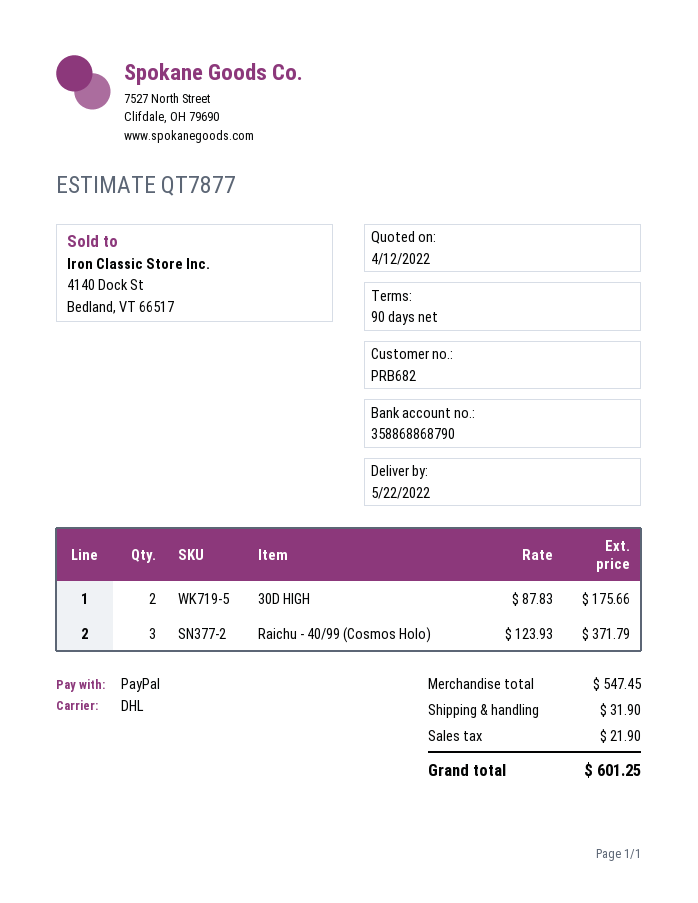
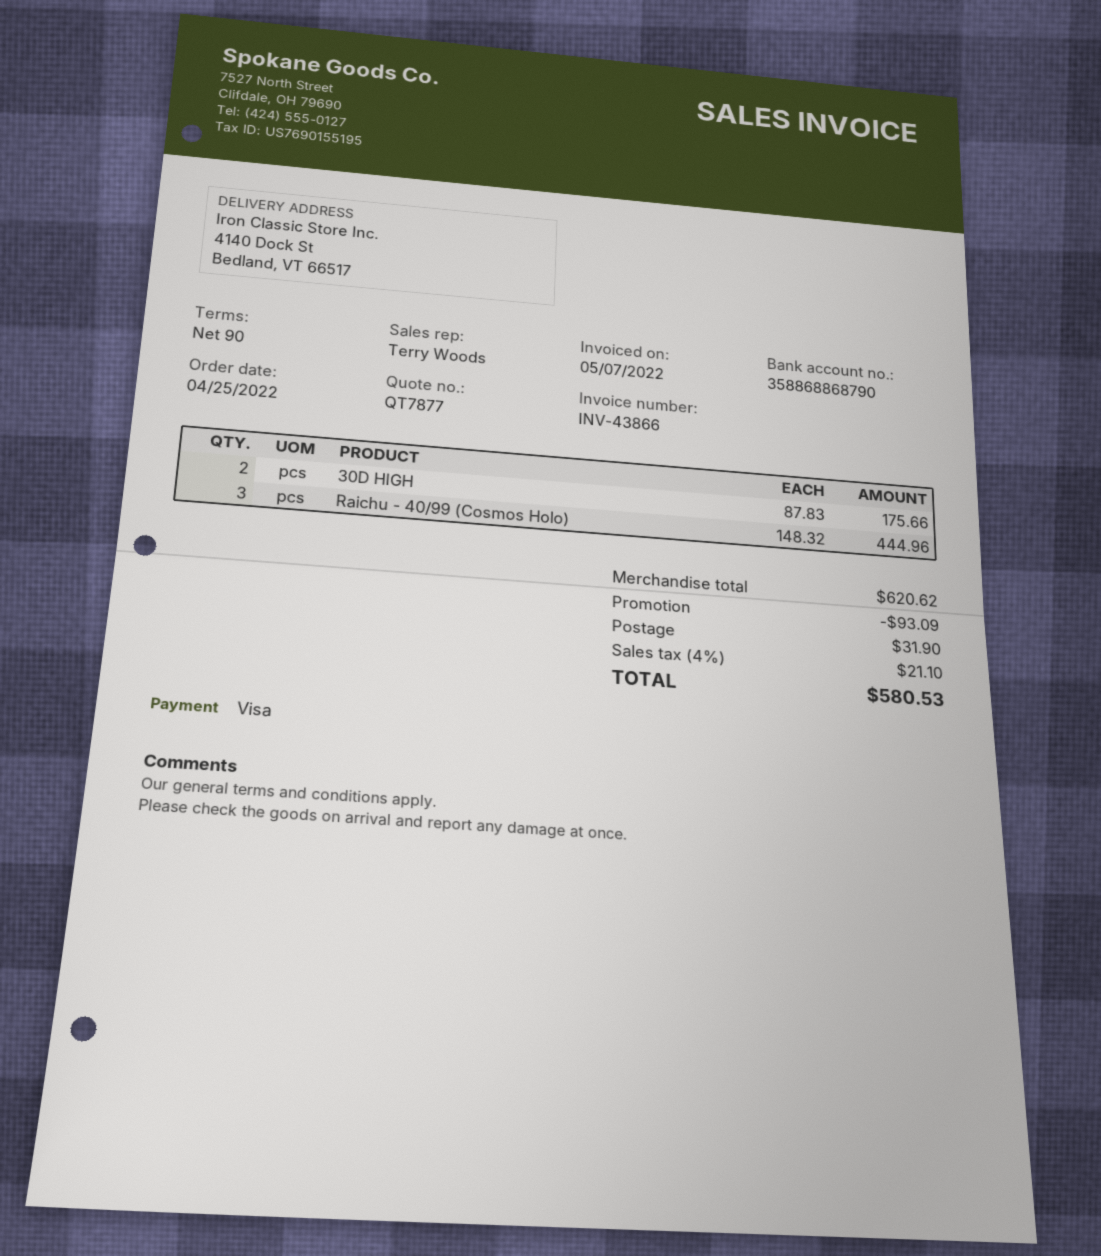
payment method: PayPal -> Visa
Raichu - 40/99 (Cosmos Holo): 3 x 123.93 = 371.79 -> 3 x 148.32 = 444.96
subtotal: 547.45 -> 620.62
discount: none -> 93.09
tax: 21.90 -> 21.10
total: 601.25 -> 580.53

